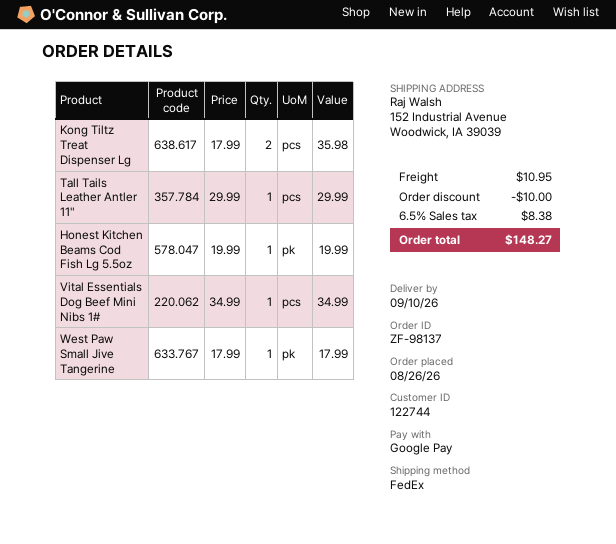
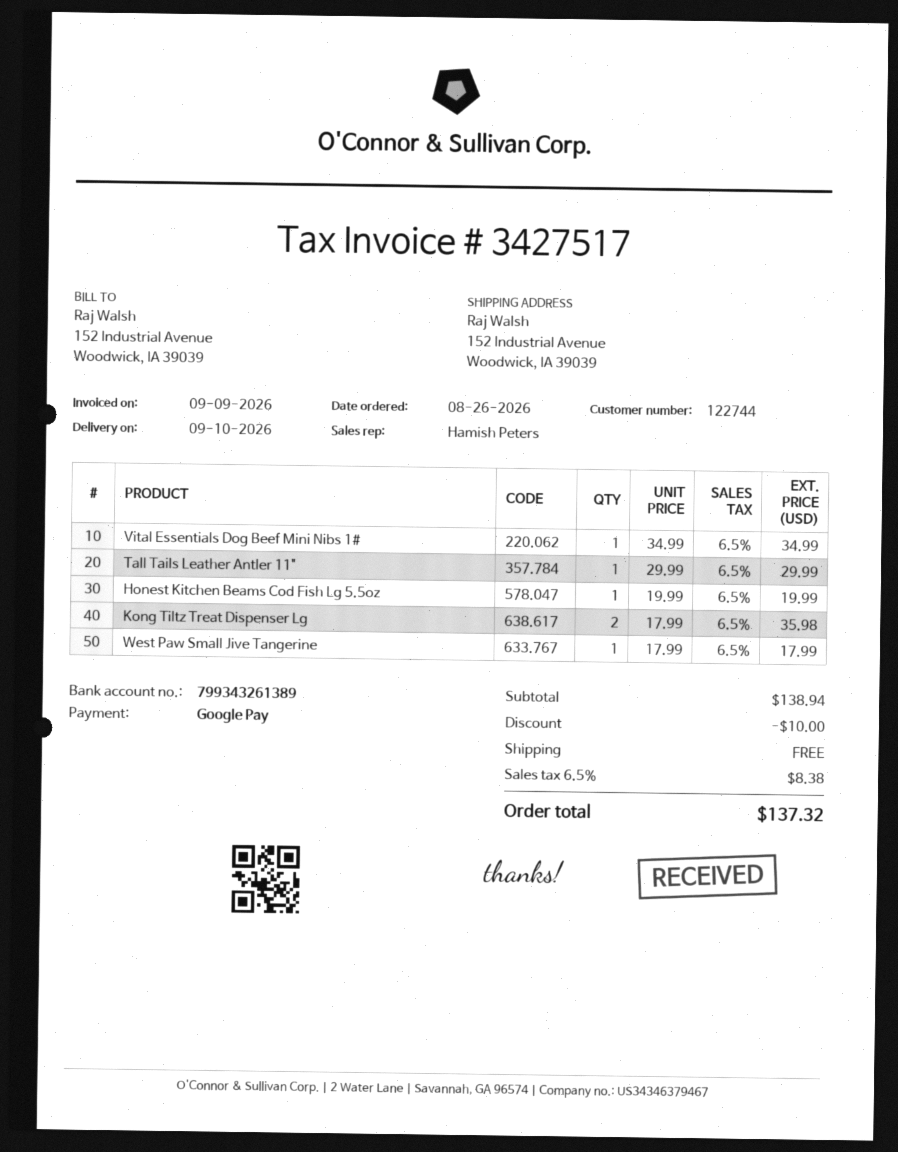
shipping: 10.95 -> 0.00
total: 148.27 -> 137.32

